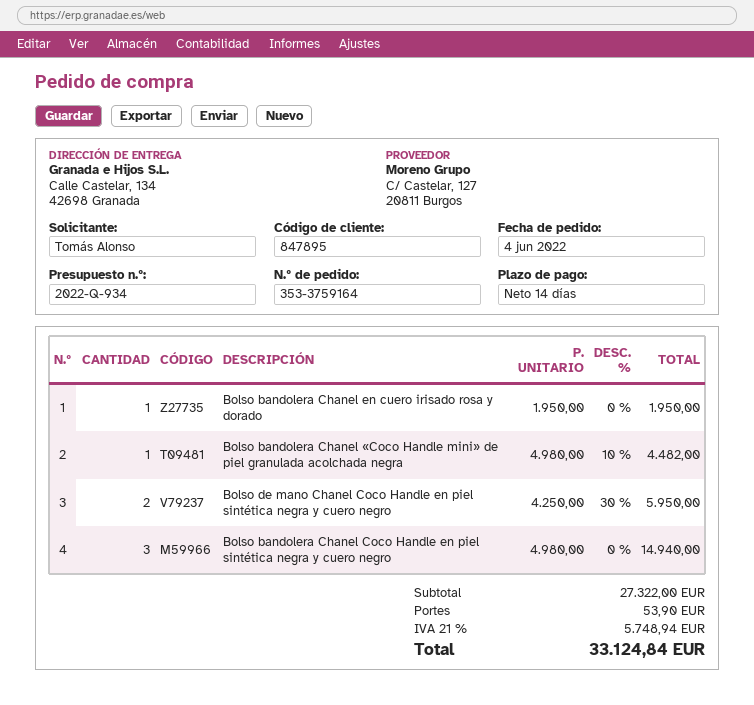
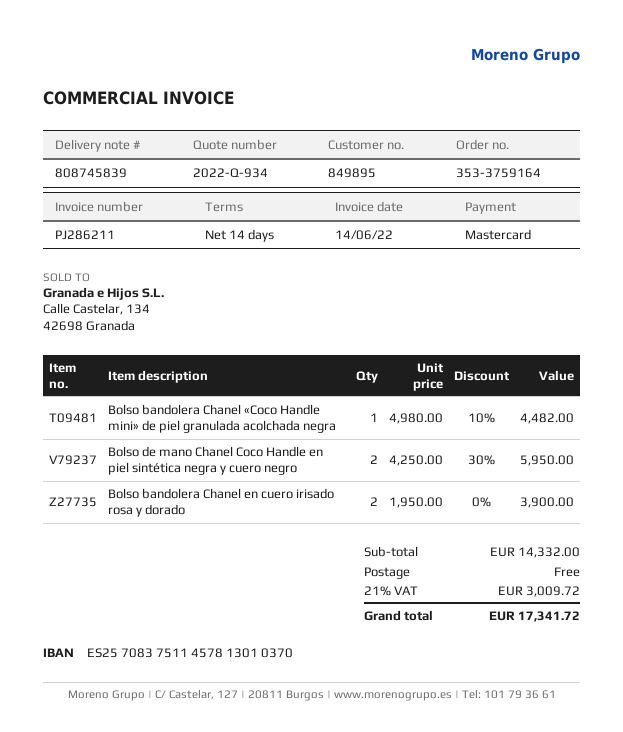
customer number: 847895 -> 849895
Bolso bandolera Chanel en cuero irisado rosa y dorado: 1 x 1950.00 = 1950.00 -> 2 x 1950.00 = 3900.00
Bolso bandolera Chanel Coco Handle en piel sintética negra y cuero negro: 3 x 4980.00 = 14940.00 -> none
subtotal: 27322.00 -> 14332.00
shipping: 53.90 -> 0.00
tax: 21% = 5748.94 -> 21% = 3009.72
total: 33124.84 -> 17341.72

